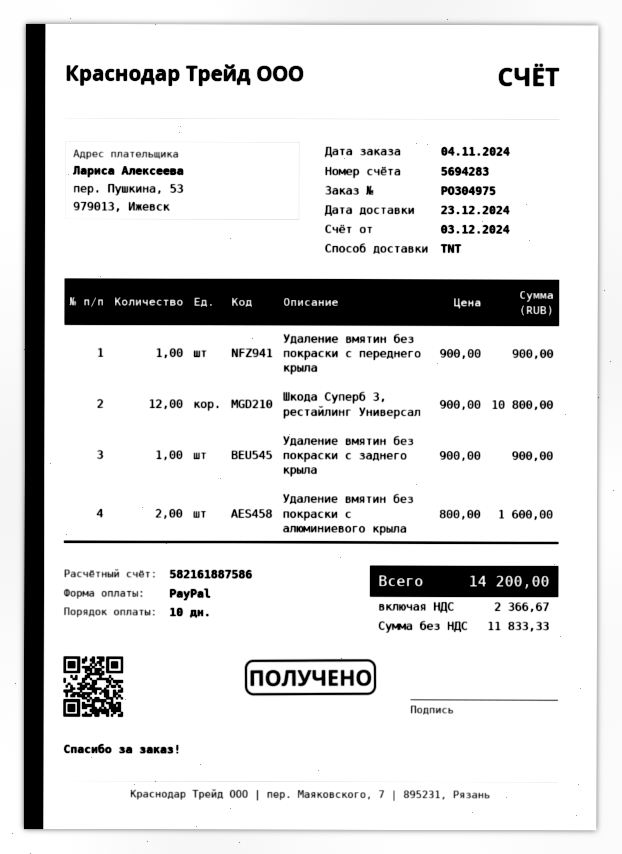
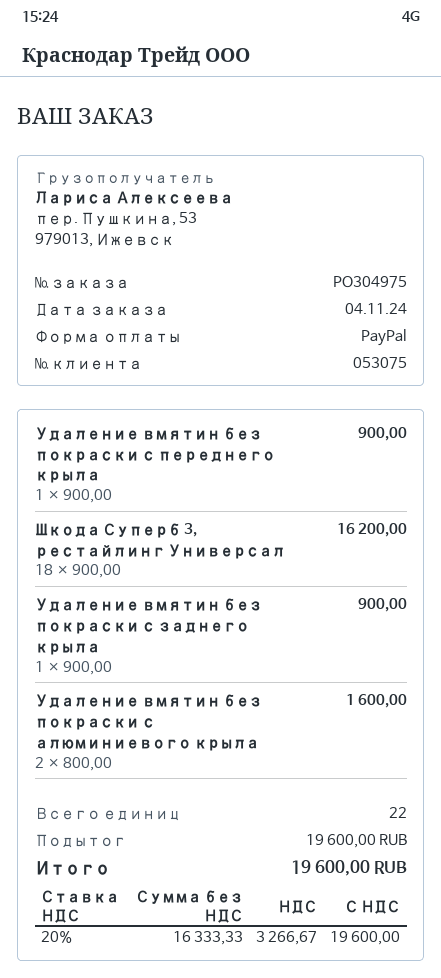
Шкода Суперб 3, рестайлинг Универсал: 12 x 900.00 = 10800.00 -> 18 x 900.00 = 16200.00
net: 11833.33 -> 16333.33
tax: 2366.67 -> 3266.67
total: 14200.00 -> 19600.00

